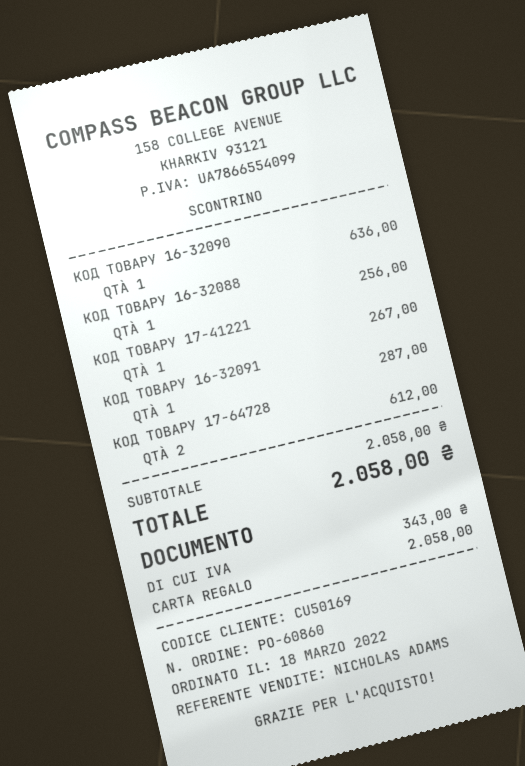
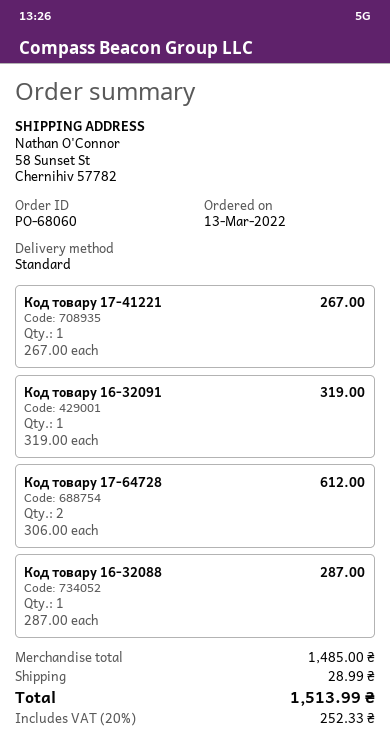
order number: PO-60860 -> PO-68060
order date: 2022-03-18 -> 2022-03-13
КОД ТОВАРУ 16-32090: 1 for 636.00 -> none
КОД ТОВАРУ 16-32088: 1 for 256.00 -> 1 for 287.00
КОД ТОВАРУ 16-32091: 1 for 287.00 -> 1 for 319.00
subtotal: 2058.00 -> 1485.00
shipping: none -> 28.99
tax: 343.00 -> 252.33
total: 2058.00 -> 1513.99

